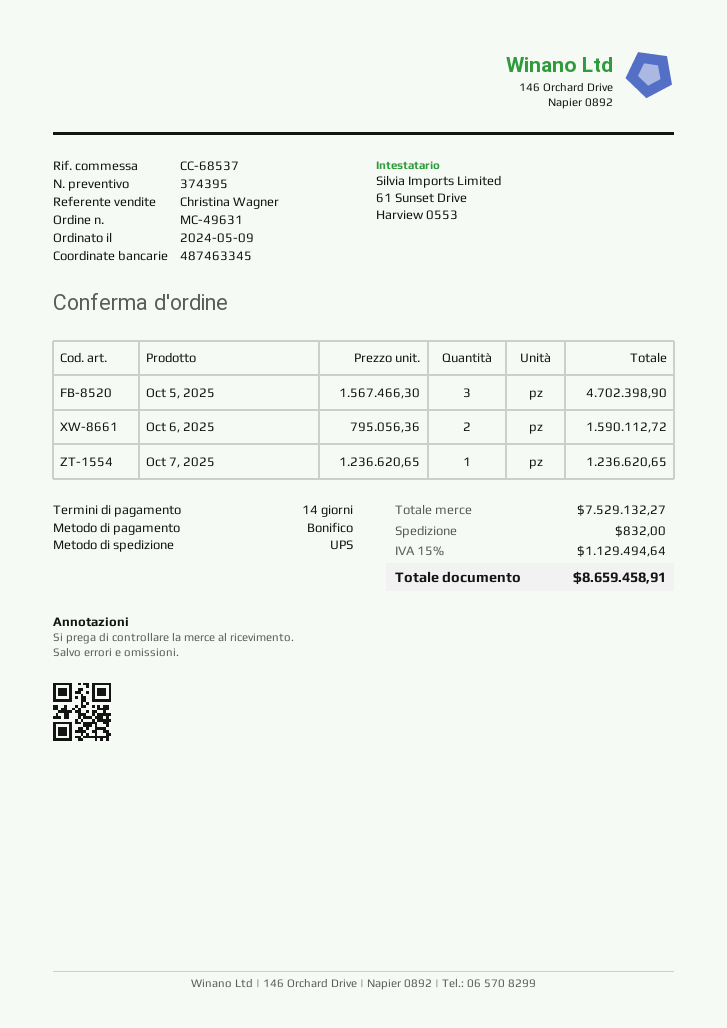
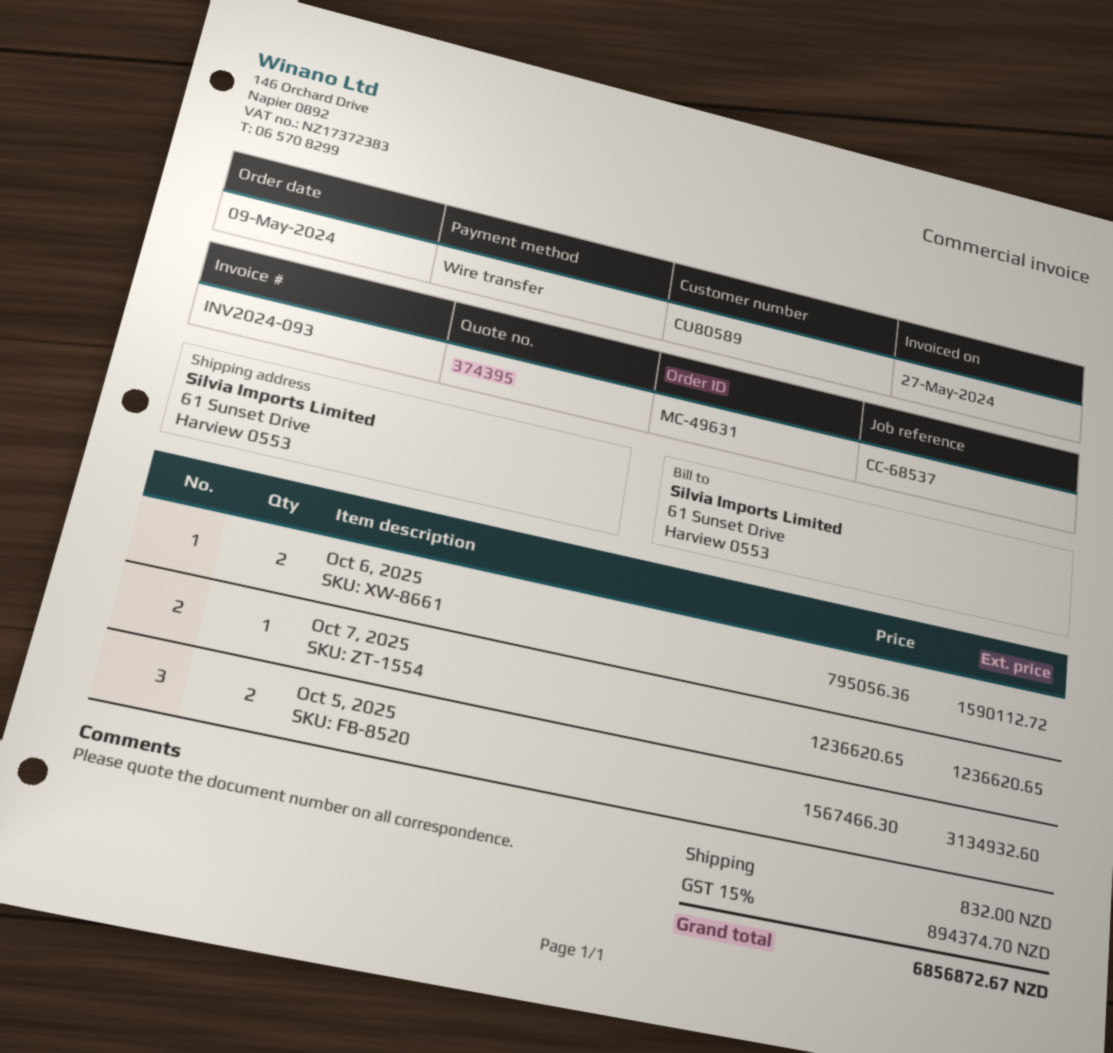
Oct 5, 2025: 3 x 1567466.30 = 4702398.90 -> 2 x 1567466.30 = 3134932.60
tax: 15% = 1129494.64 -> 15% = 894374.70
total: 8659458.91 -> 6856872.67

